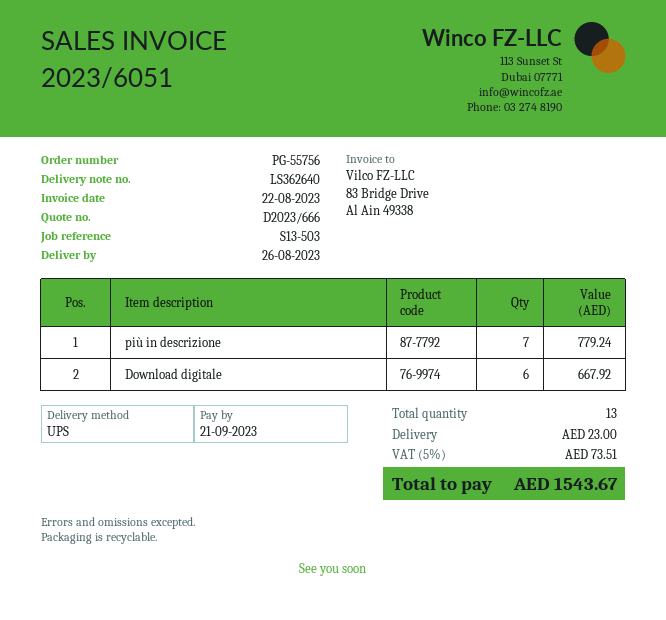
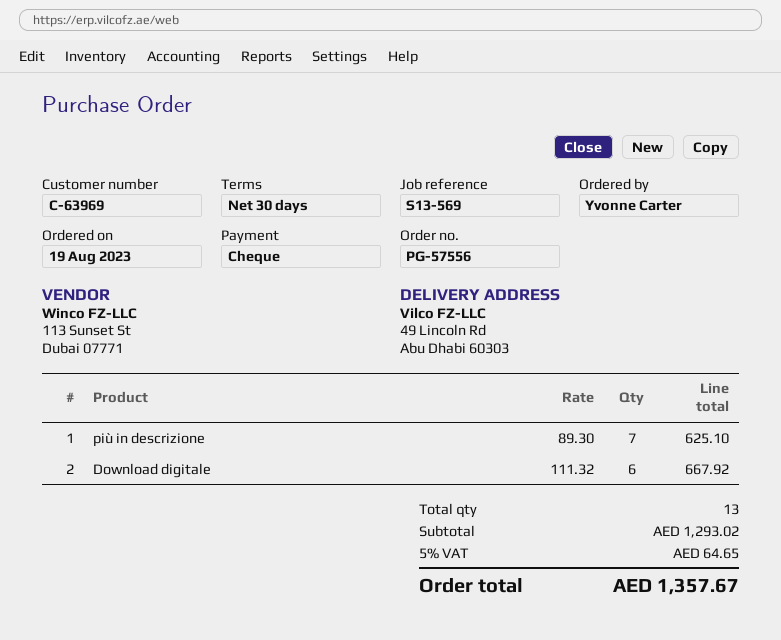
order number: PG-55756 -> PG-57556
reference: S13-503 -> S13-569
più in descrizione: 7 for 779.24 -> 7 for 625.10
shipping: 23.00 -> none
tax: 5% = 73.51 -> 5% = 64.65
total: 1543.67 -> 1357.67

